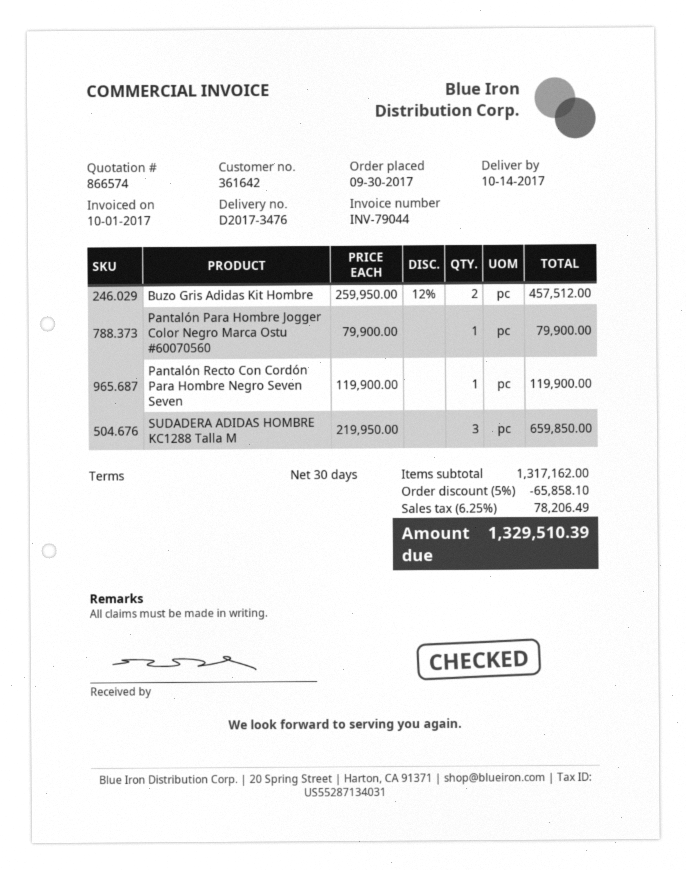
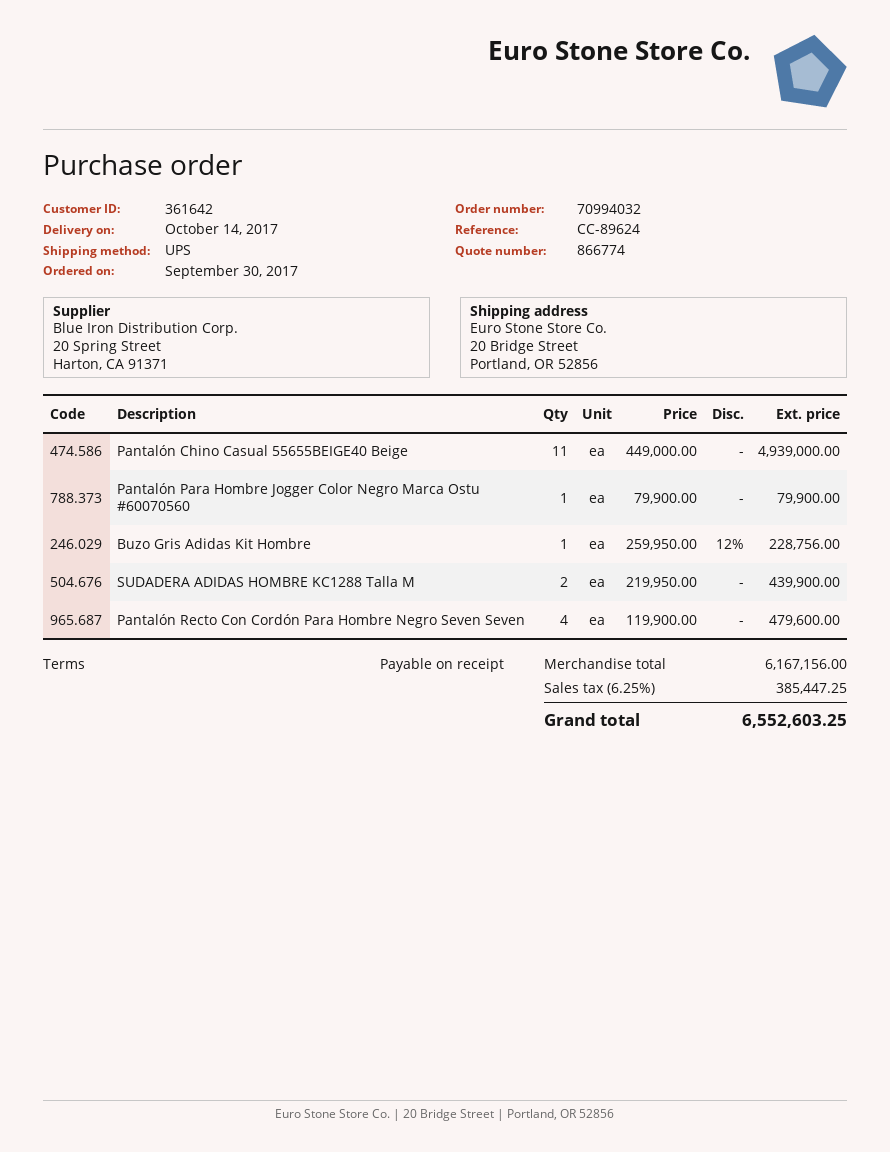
quote number: 866574 -> 866774
payment terms: 30 days -> on receipt
Buzo Gris Adidas Kit Hombre: 2 x 259950.00 - 12% = 457512.00 -> 1 x 259950.00 - 12% = 228756.00
Pantalón Recto Con Cordón Para Hombre Negro Seven Seven: 1 x 119900.00 = 119900.00 -> 4 x 119900.00 = 479600.00
SUDADERA ADIDAS HOMBRE KC1288 Talla M: 3 x 219950.00 = 659850.00 -> 2 x 219950.00 = 439900.00
Pantalón Chino Casual 55655BEIGE40 Beige: none -> 11 x 449000.00 = 4939000.00
subtotal: 1317162.00 -> 6167156.00
discount: 5% = 65858.10 -> none
tax: 6.25% = 78206.49 -> 6.25% = 385447.25
total: 1329510.39 -> 6552603.25

